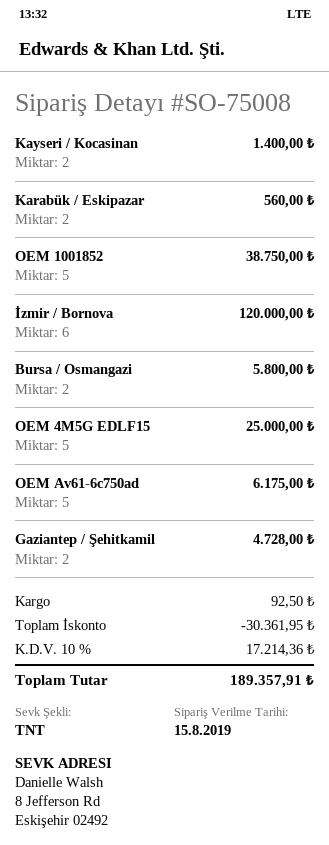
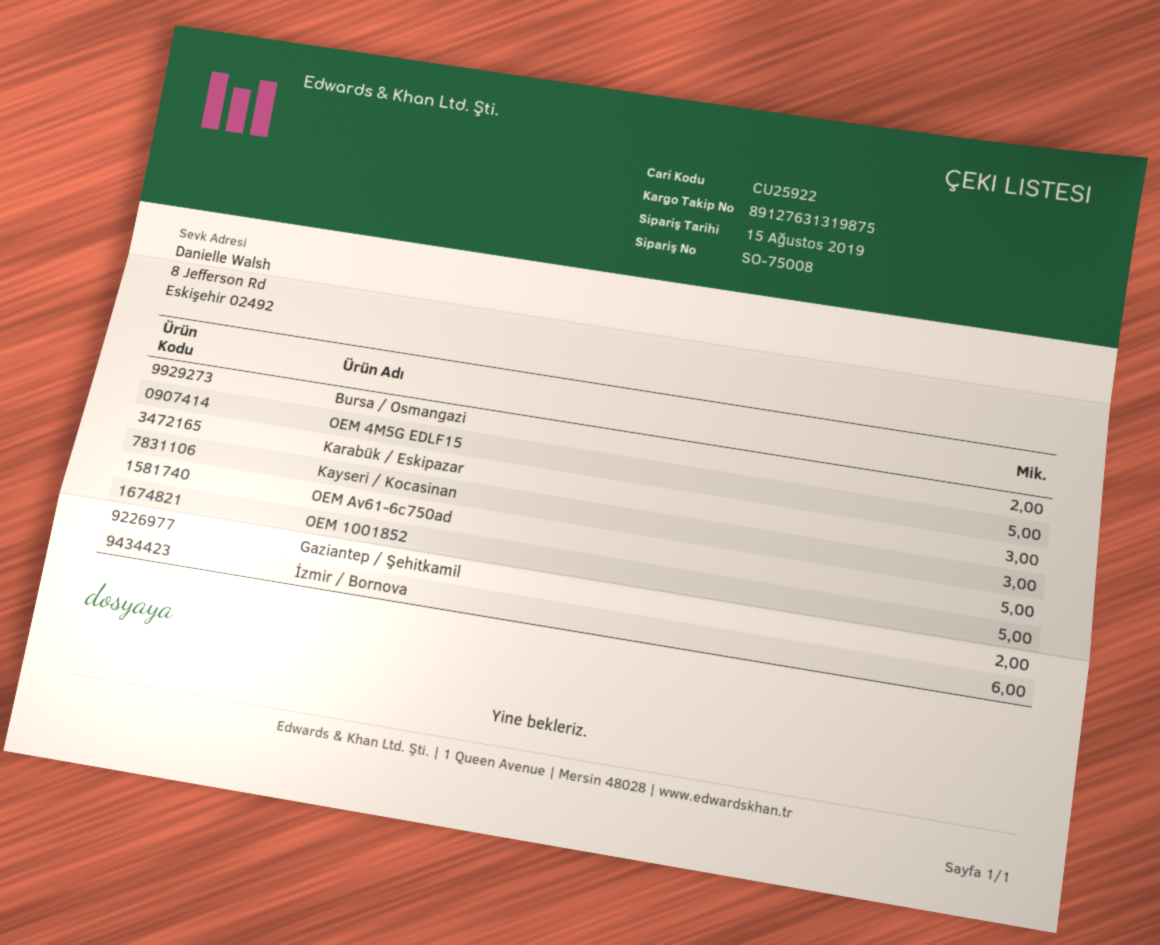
Kayseri / Kocasinan: 2 -> 3
Karabük / Eskipazar: 2 -> 3

